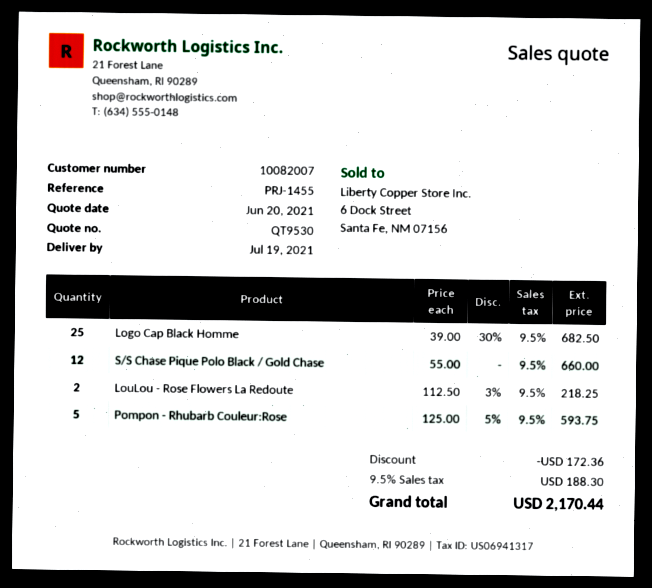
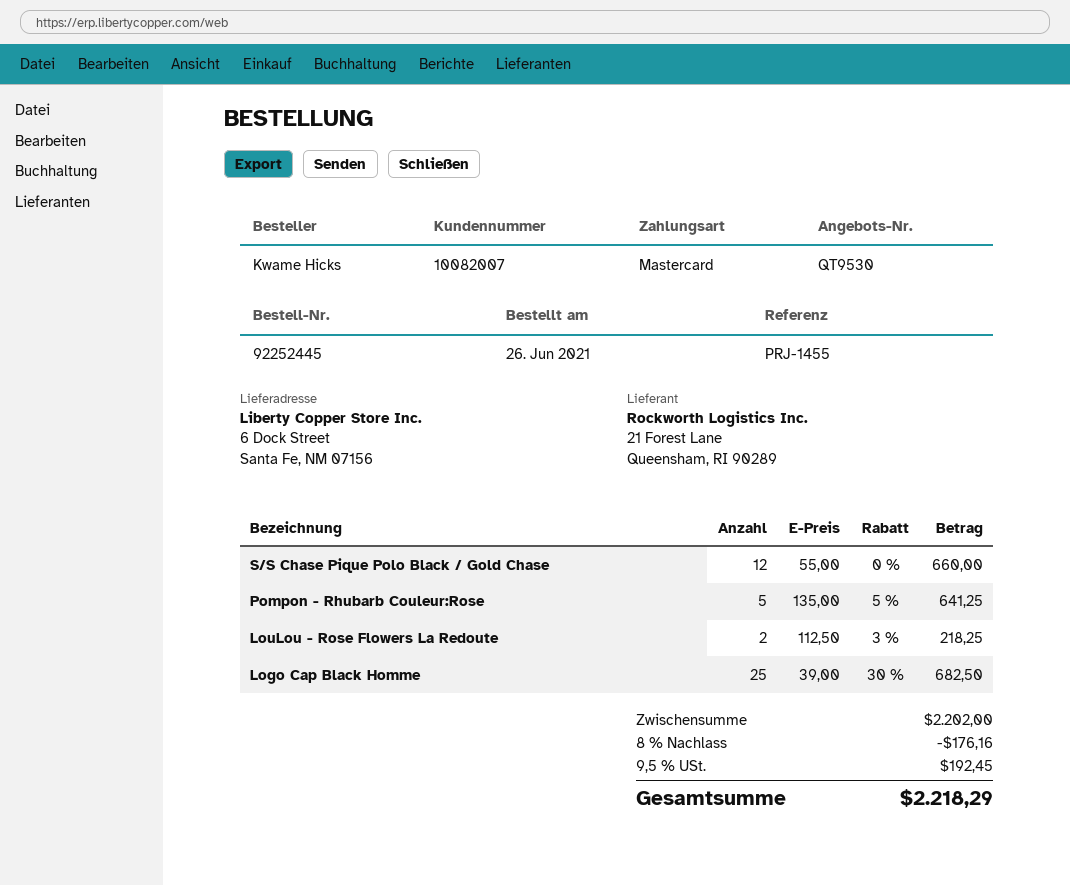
Pompon - Rhubarb Couleur:Rose: 5 x 125.00 - 5% = 593.75 -> 5 x 135.00 - 5% = 641.25
discount: 172.36 -> 176.16
tax: 9.5% = 188.30 -> 9.5% = 192.45
total: 2170.44 -> 2218.29

